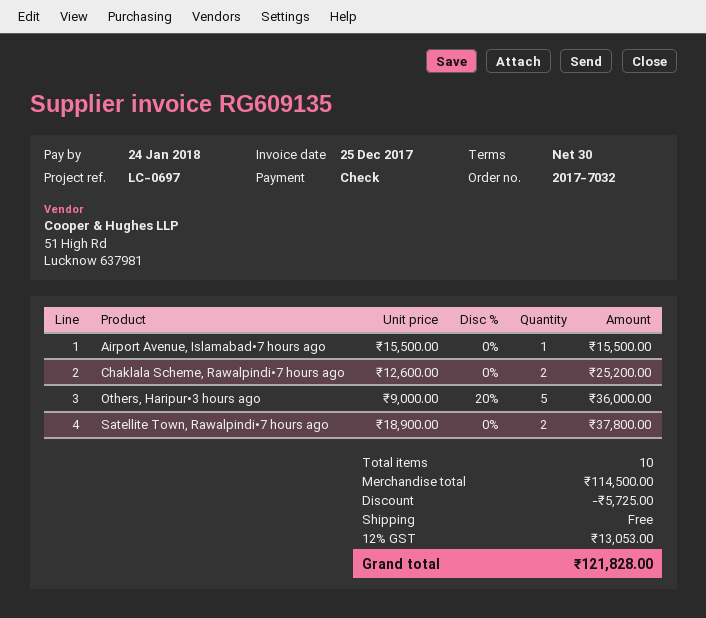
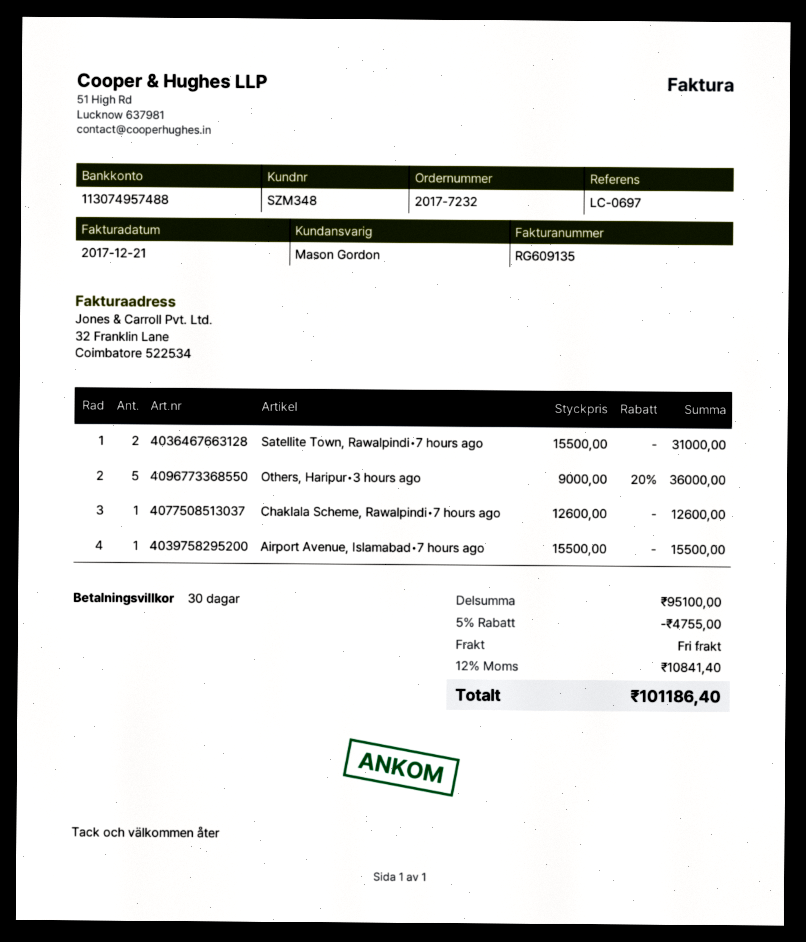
order number: 2017-7032 -> 2017-7232
invoice date: 2017-12-25 -> 2017-12-21
Chaklala Scheme, Rawalpindi•7 hours ago: 2 x 12600.00 = 25200.00 -> 1 x 12600.00 = 12600.00
Satellite Town, Rawalpindi•7 hours ago: 2 x 18900.00 = 37800.00 -> 2 x 15500.00 = 31000.00
subtotal: 114500.00 -> 95100.00
discount: 5725.00 -> 4755.00
tax: 12% = 13053.00 -> 12% = 10841.40
total: 121828.00 -> 101186.40

